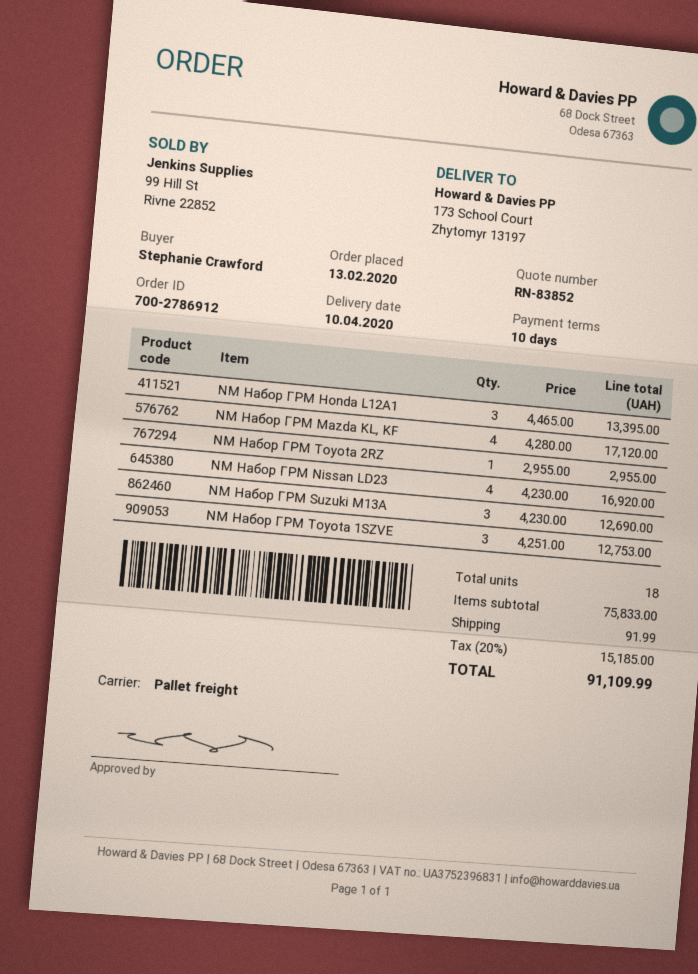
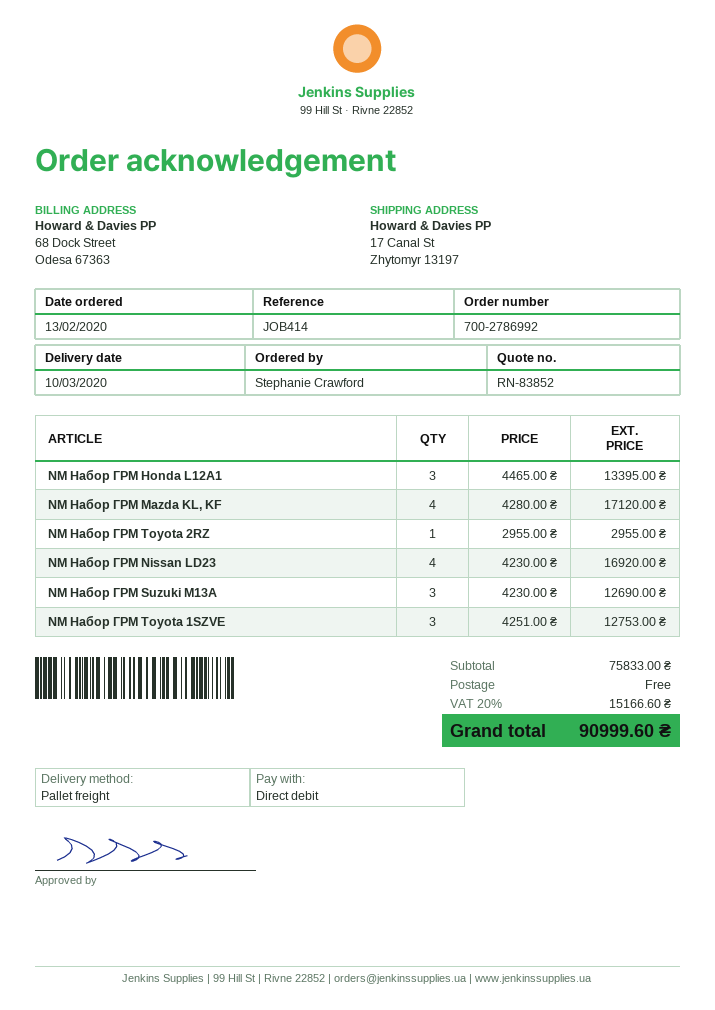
order number: 700-2786912 -> 700-2786992
delivery date: 2020-04-10 -> 2020-03-10
ship to: 173 School Court, Zhytomyr 13197 -> 17 Canal St, Zhytomyr 13197
shipping: 91.99 -> 0.00
tax: 20% = 15185.00 -> 20% = 15166.60
total: 91109.99 -> 90999.60

